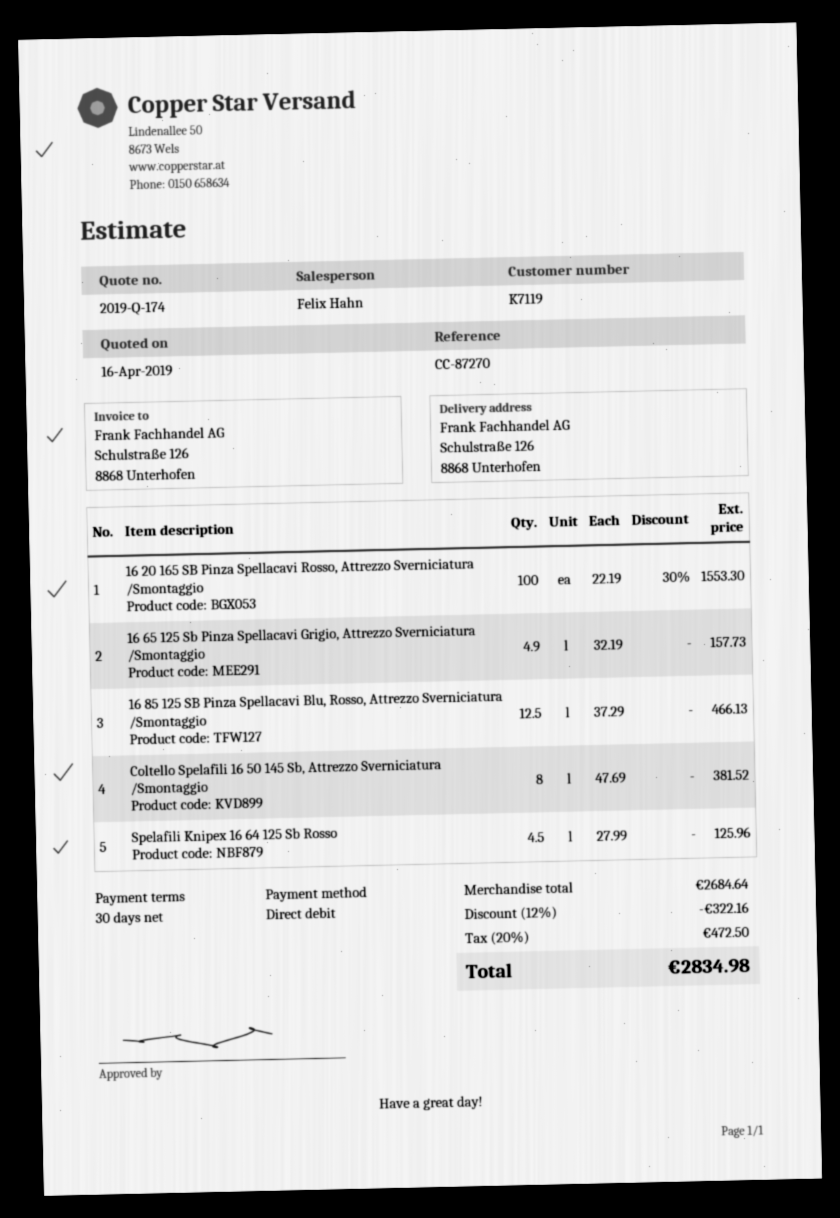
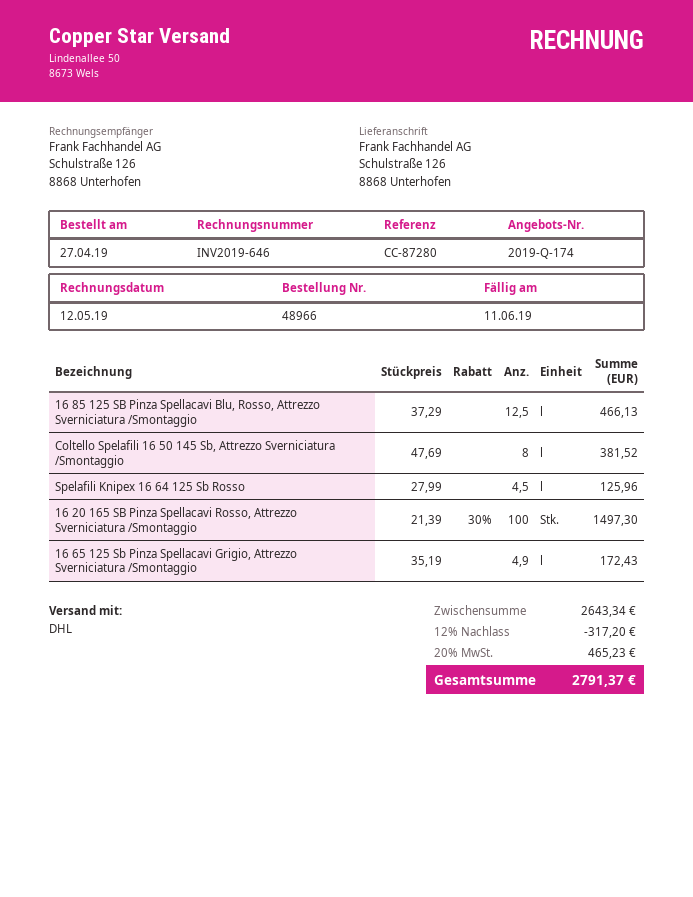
reference: CC-87270 -> CC-87280
16 20 165 SB Pinza Spellacavi Rosso, Attrezzo Sverniciatura /Smontaggio: 100 x 22.19 - 30% = 1553.30 -> 100 x 21.39 - 30% = 1497.30
16 65 125 Sb Pinza Spellacavi Grigio, Attrezzo Sverniciatura /Smontaggio: 4.9 x 32.19 = 157.73 -> 4.9 x 35.19 = 172.43
subtotal: 2684.64 -> 2643.34
discount: 12% = 322.16 -> 12% = 317.20
tax: 20% = 472.50 -> 20% = 465.23
total: 2834.98 -> 2791.37

